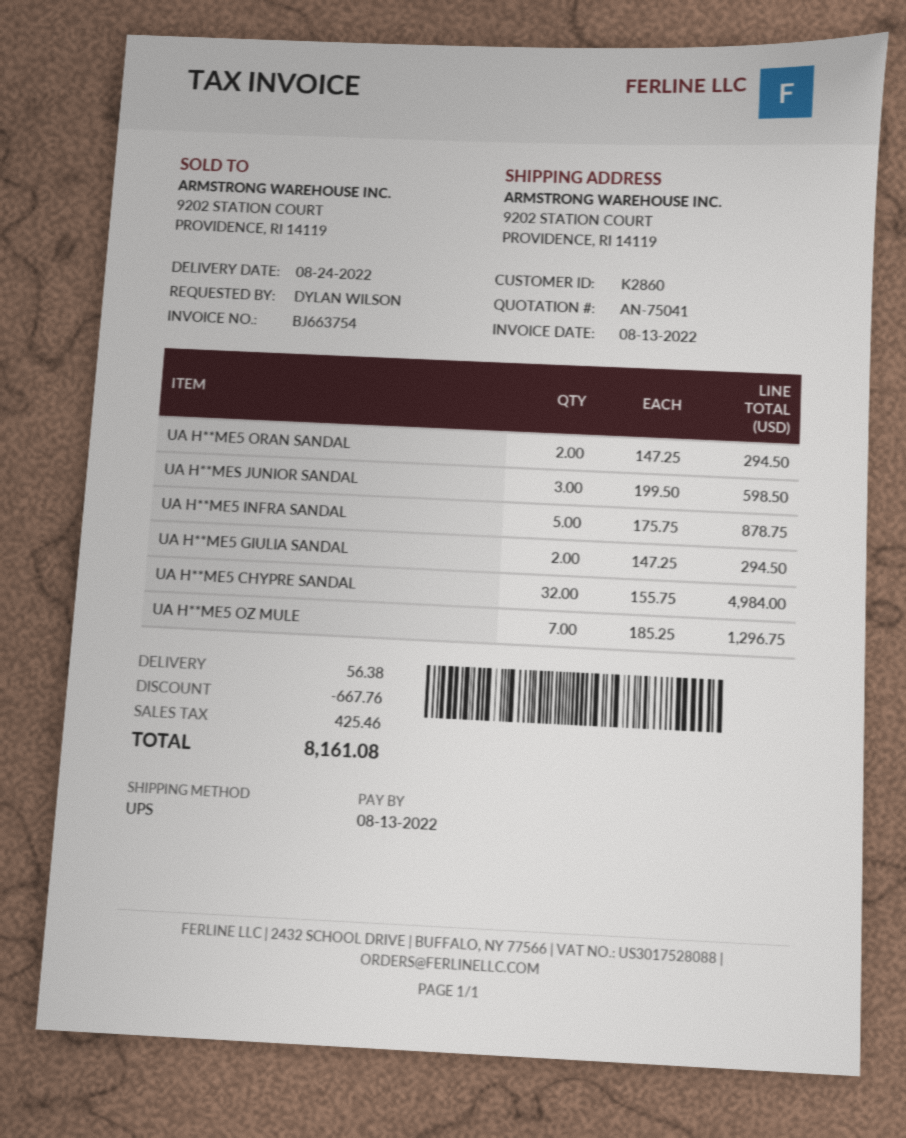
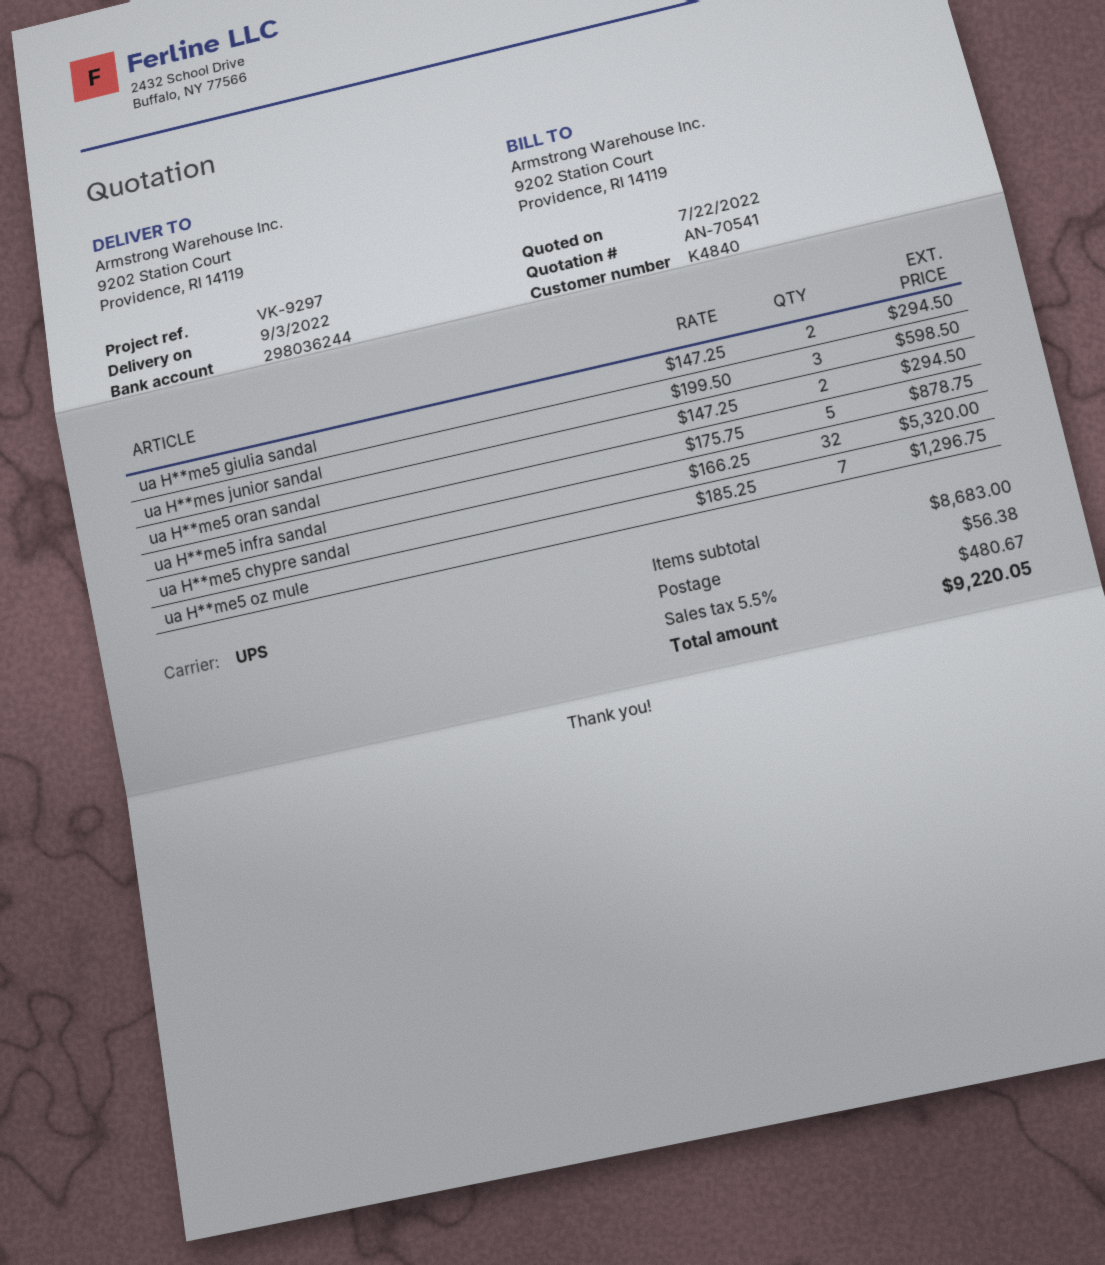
quote number: AN-75041 -> AN-70541
delivery date: 2022-08-24 -> 2022-09-03
customer number: K2860 -> K4840
UA H**ME5 CHYPRE SANDAL: 32 x 155.75 = 4984.00 -> 32 x 166.25 = 5320.00
discount: 667.76 -> none
tax: 425.46 -> 480.67
total: 8161.08 -> 9220.05

